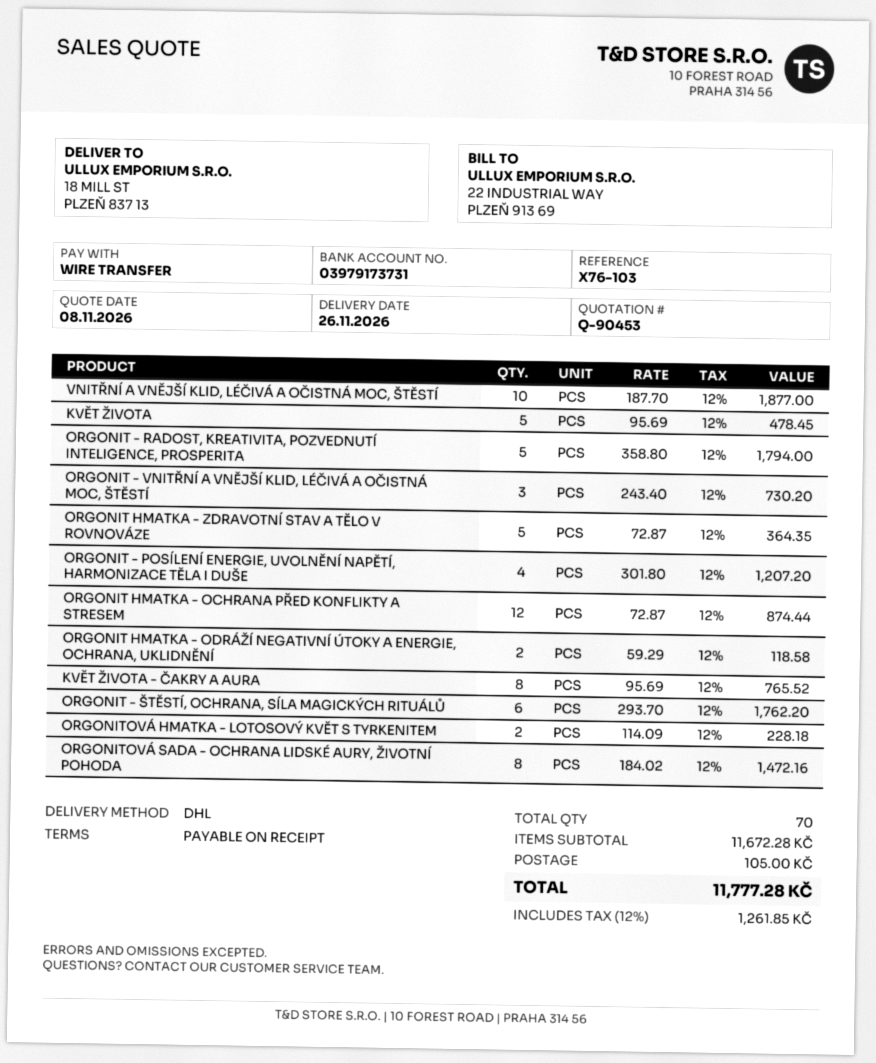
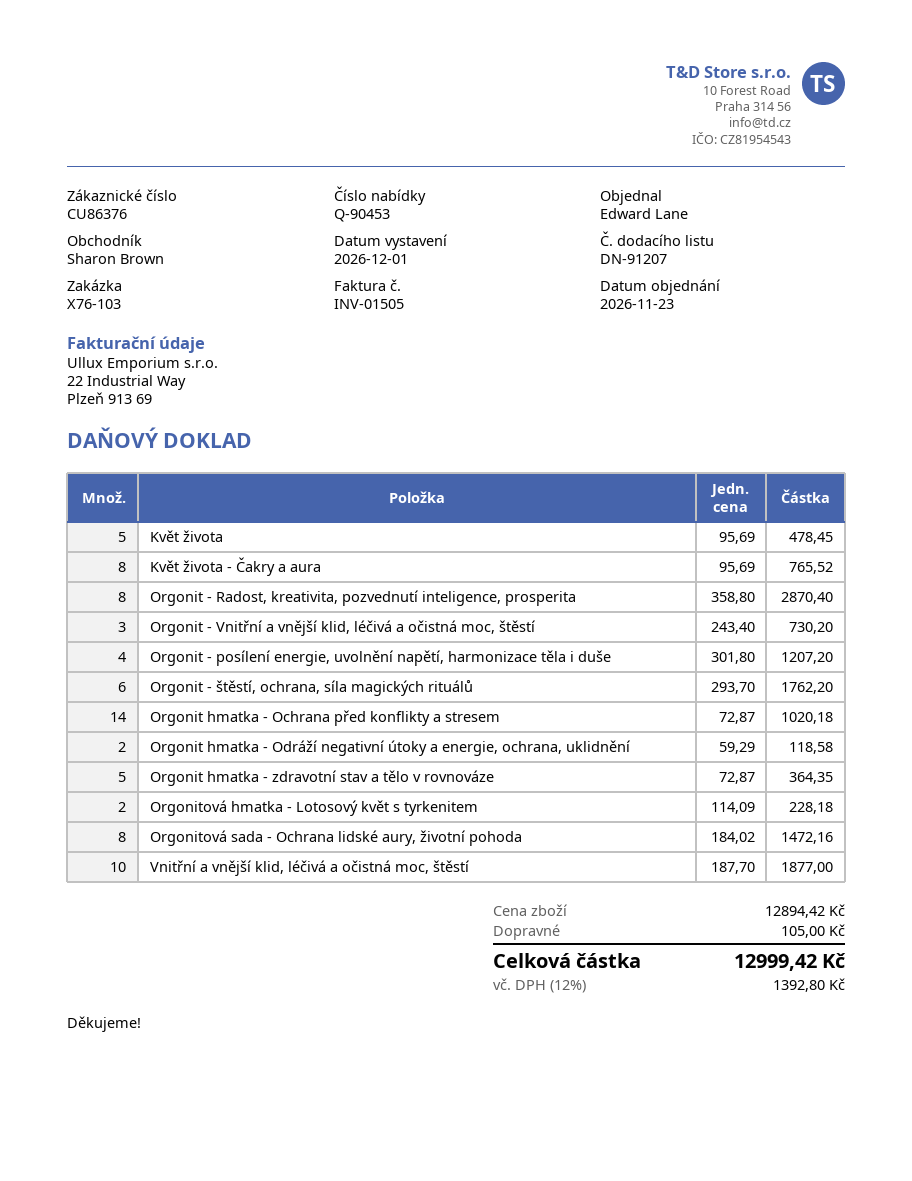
ORGONIT - RADOST, KREATIVITA, POZVEDNUTÍ INTELIGENCE, PROSPERITA: 5 x 358.80 = 1794.00 -> 8 x 358.80 = 2870.40
ORGONIT HMATKA - OCHRANA PŘED KONFLIKTY A STRESEM: 12 x 72.87 = 874.44 -> 14 x 72.87 = 1020.18
subtotal: 11672.28 -> 12894.42
tax: 12% = 1261.85 -> 12% = 1392.80
total: 11777.28 -> 12999.42

